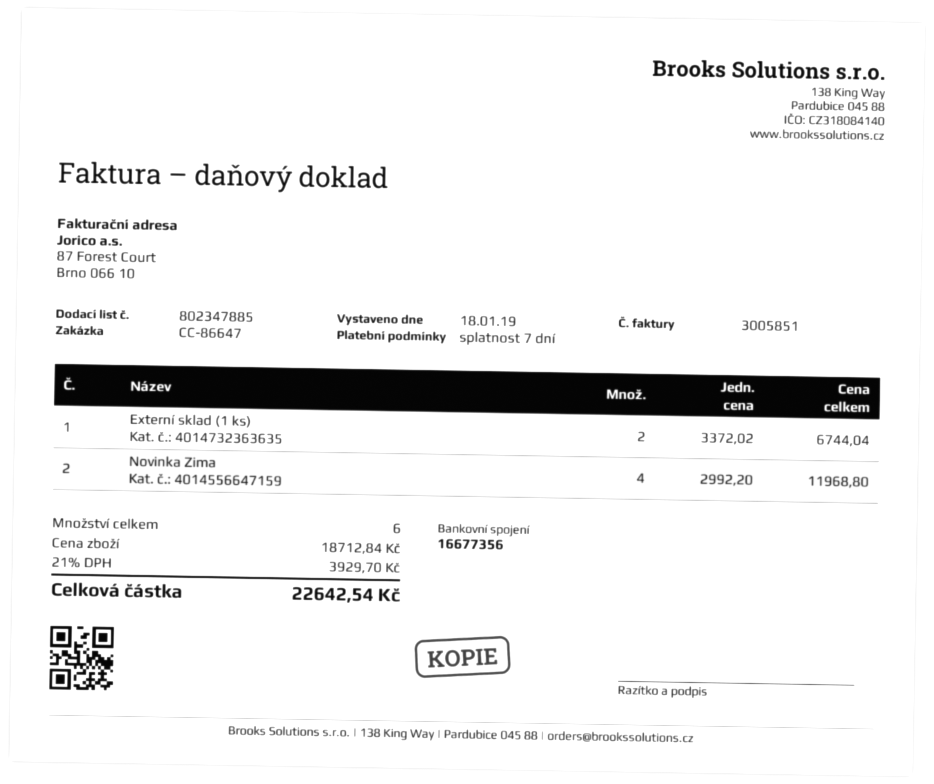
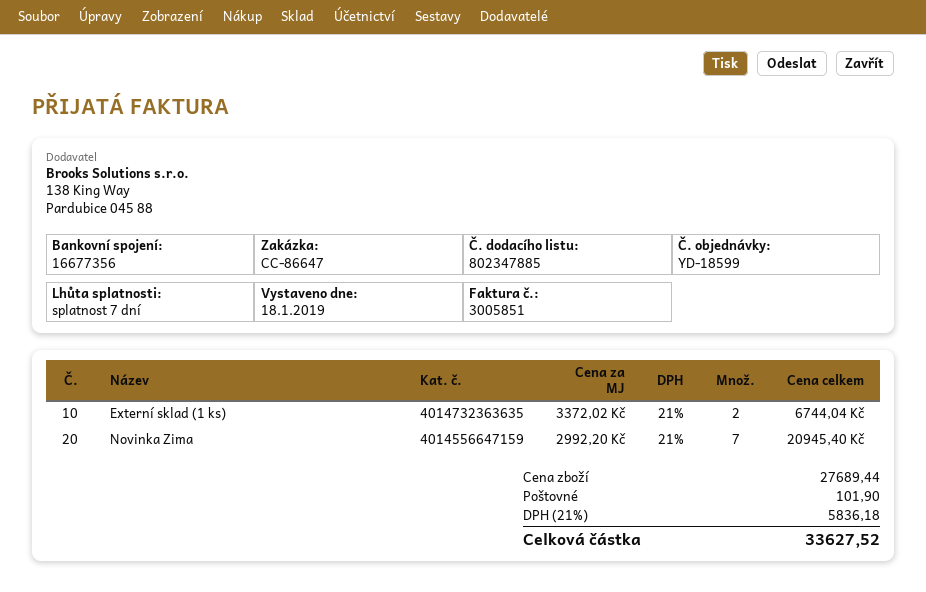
Novinka Zima: 4 x 2992.20 = 11968.80 -> 7 x 2992.20 = 20945.40
subtotal: 18712.84 -> 27689.44
shipping: none -> 101.90
tax: 21% = 3929.70 -> 21% = 5836.18
total: 22642.54 -> 33627.52

